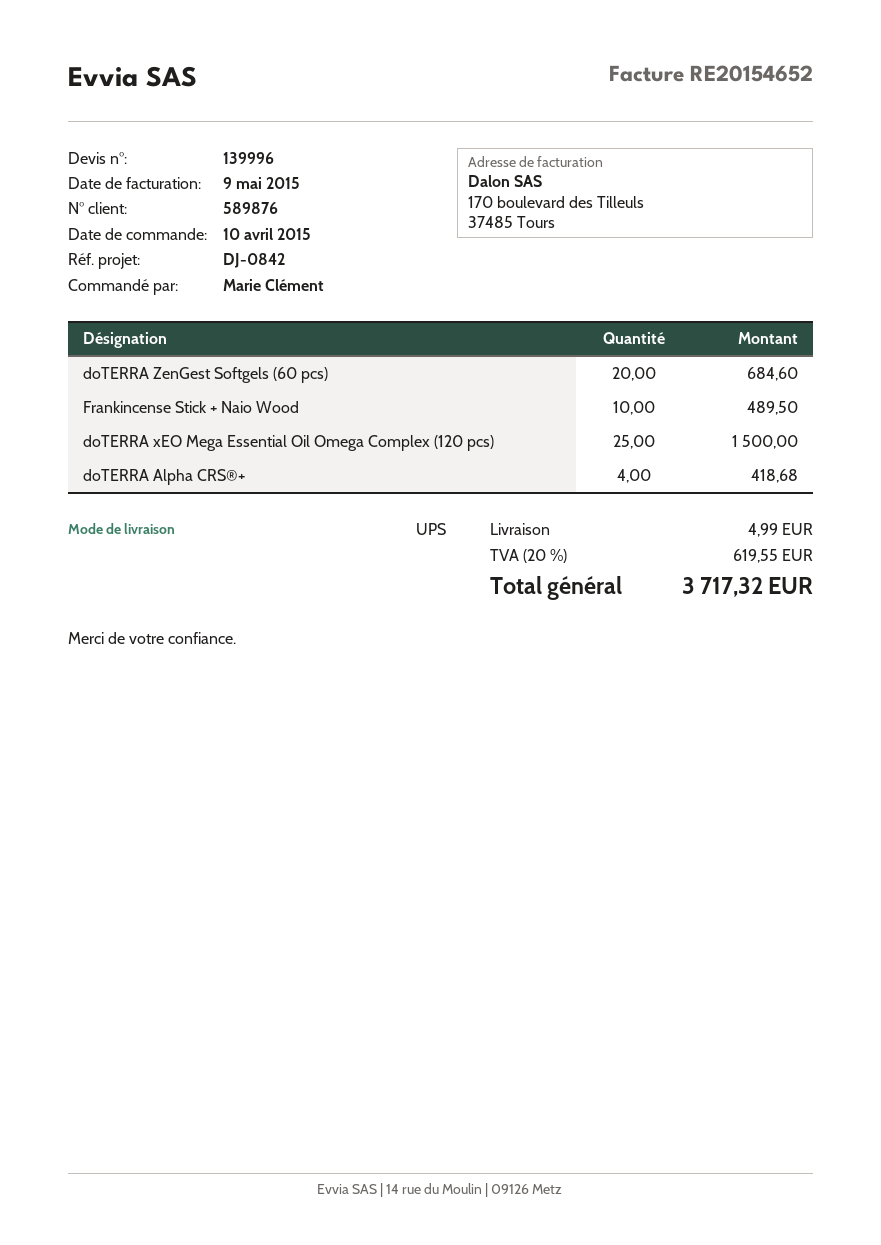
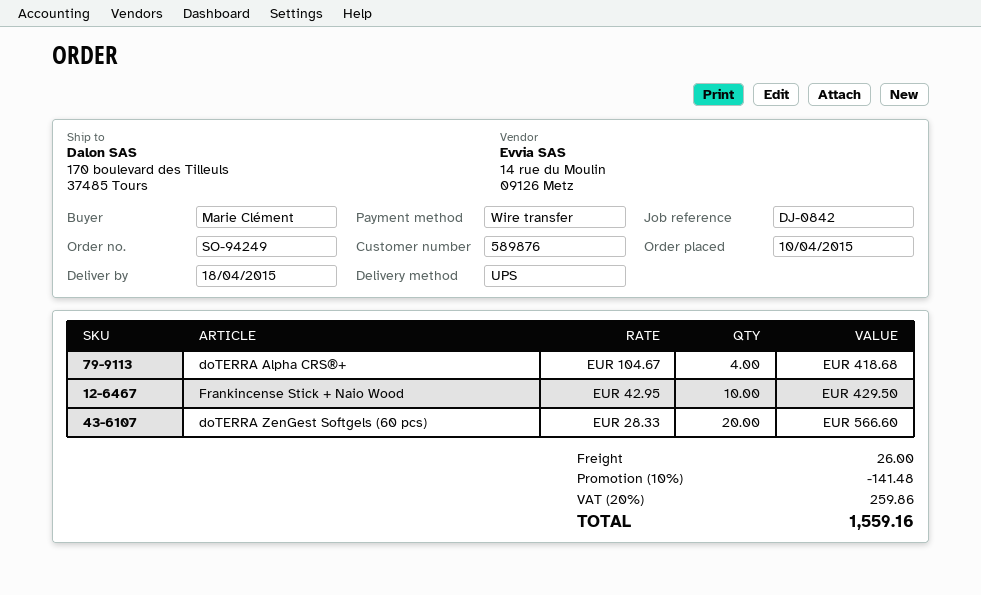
doTERRA ZenGest Softgels (60 pcs): 20 for 684.60 -> 20 for 566.60
Frankincense Stick + Naio Wood: 10 for 489.50 -> 10 for 429.50
doTERRA xEO Mega Essential Oil Omega Complex (120 pcs): 25 for 1500.00 -> none
discount: none -> 10% = 141.48
shipping: 4.99 -> 26.00
tax: 20% = 619.55 -> 20% = 259.86
total: 3717.32 -> 1559.16

